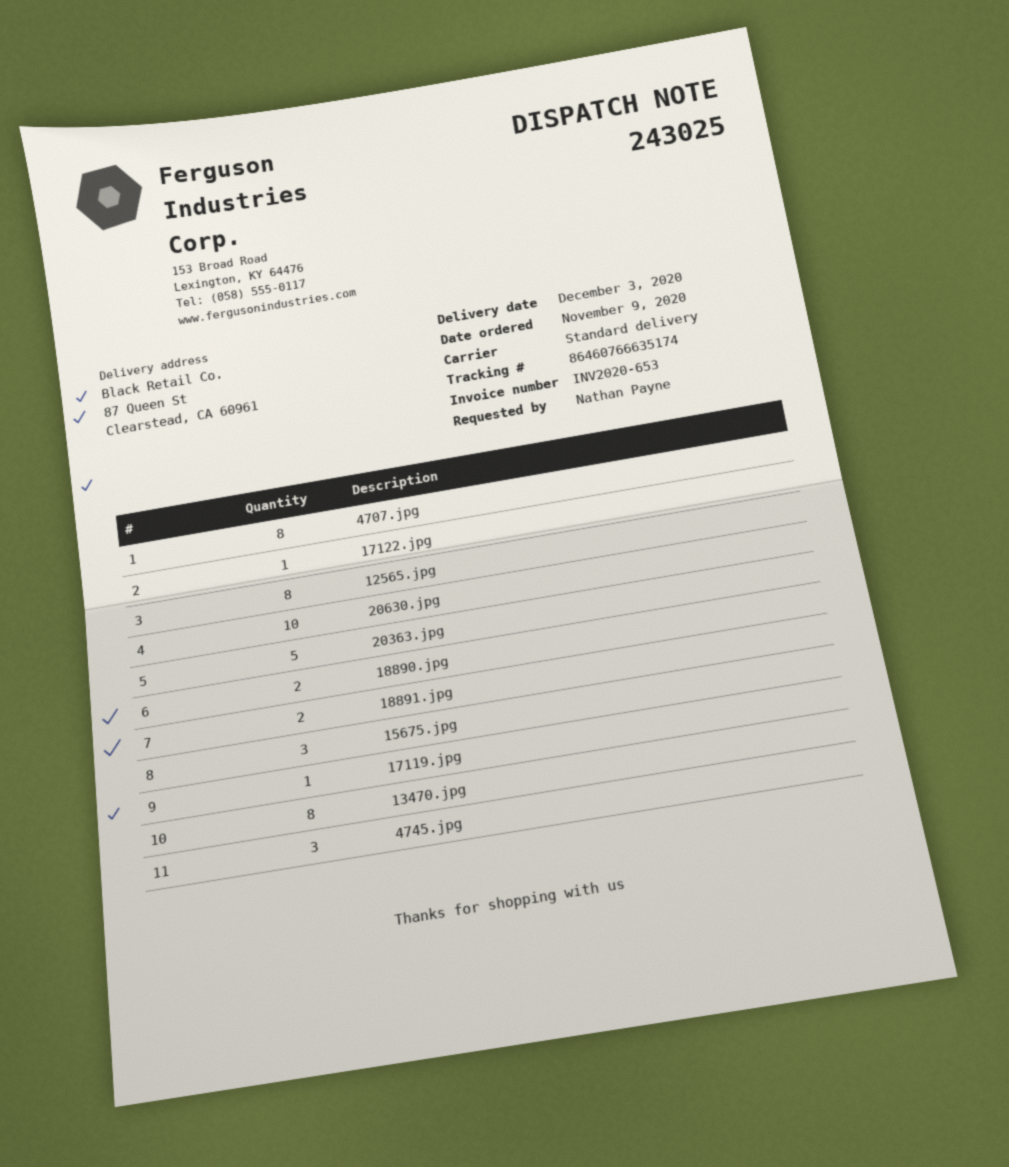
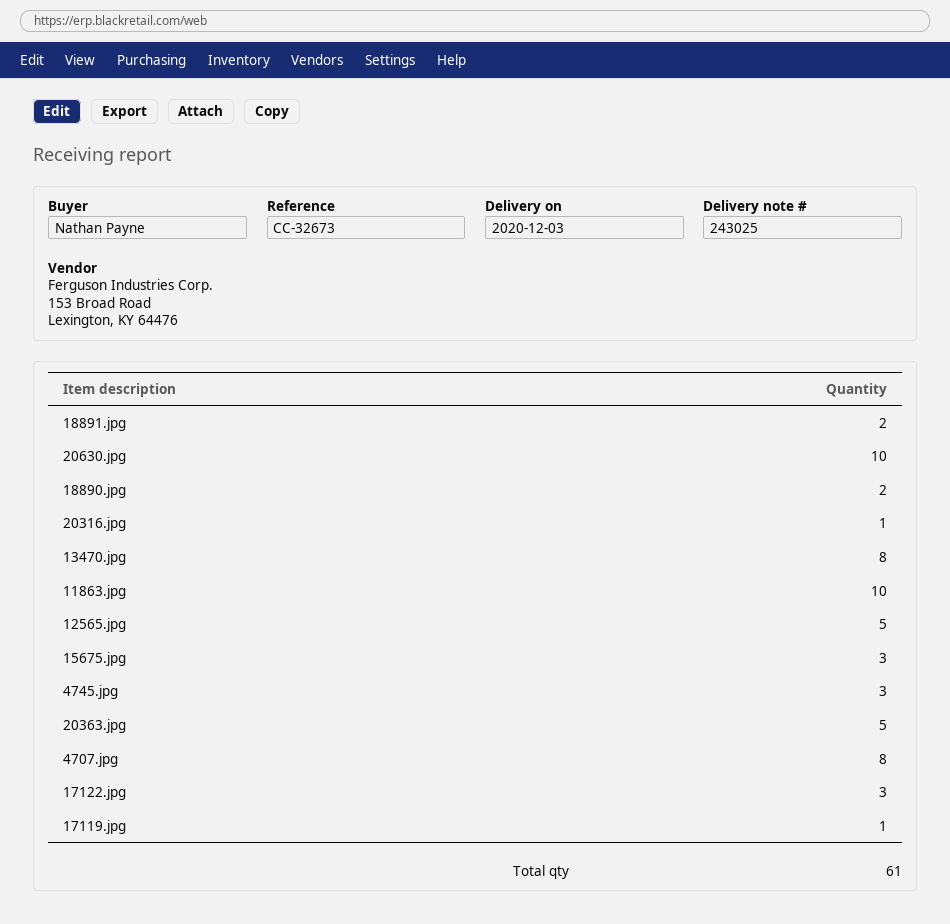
17122.jpg: 1 -> 3
12565.jpg: 8 -> 5
20316.jpg: none -> 1
11863.jpg: none -> 10

